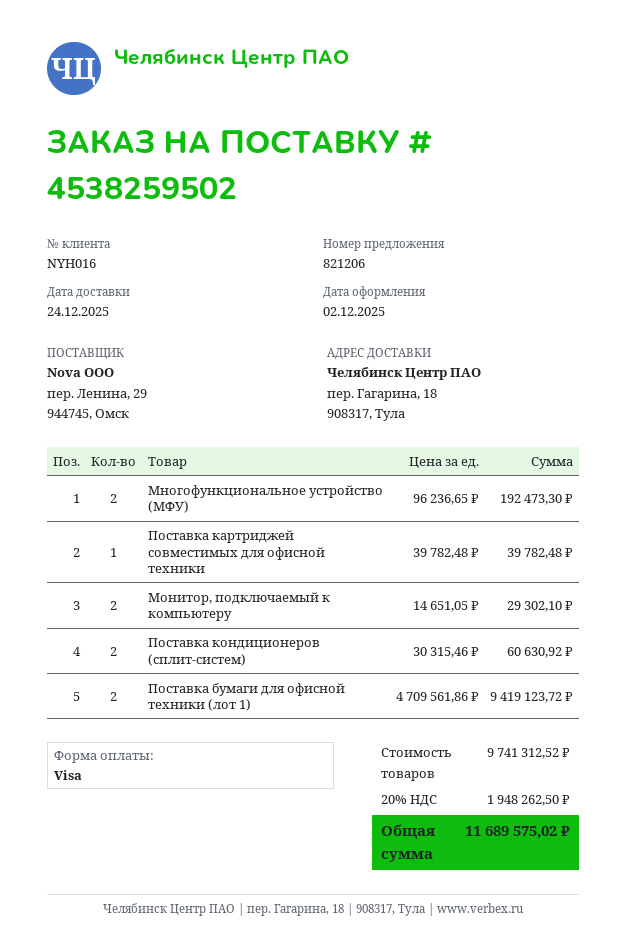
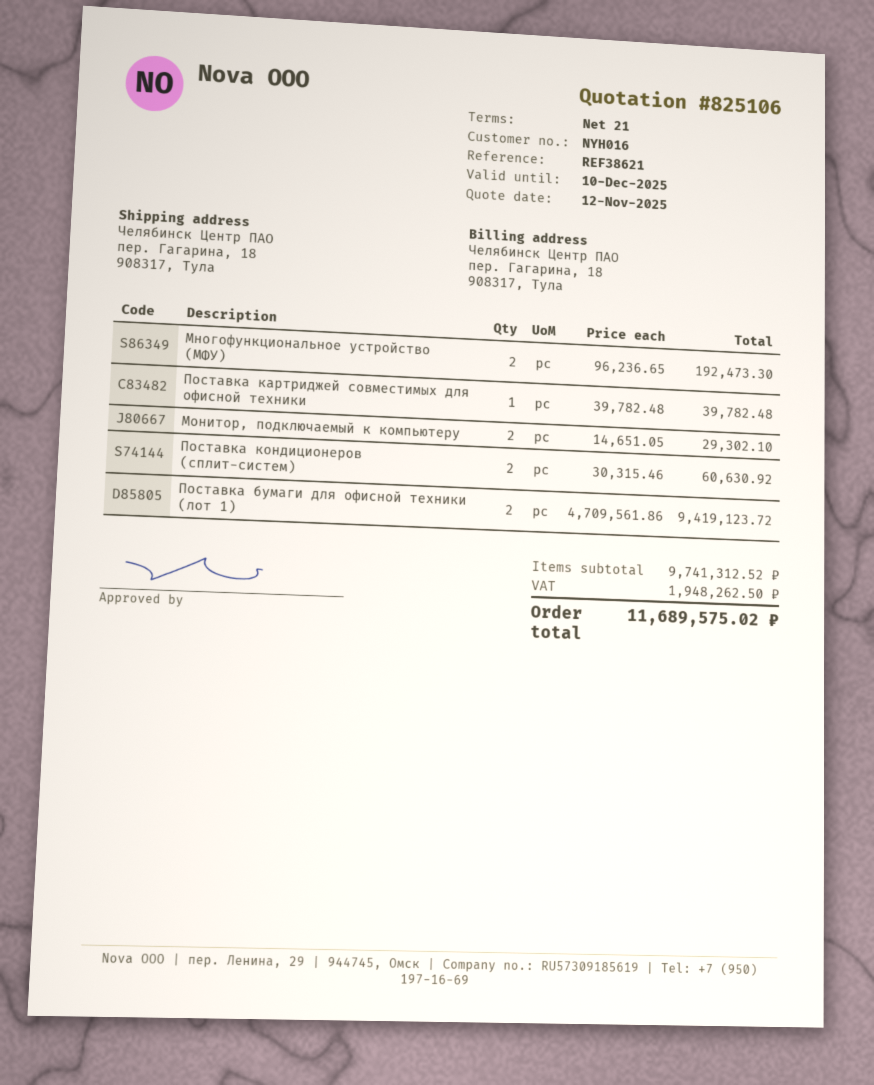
quote number: 821206 -> 825106

